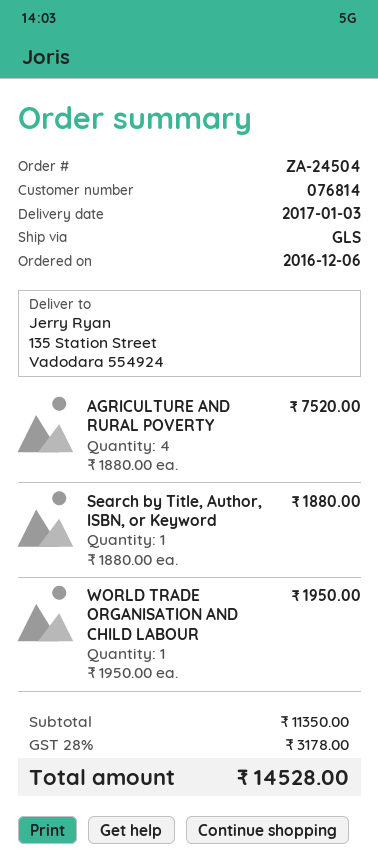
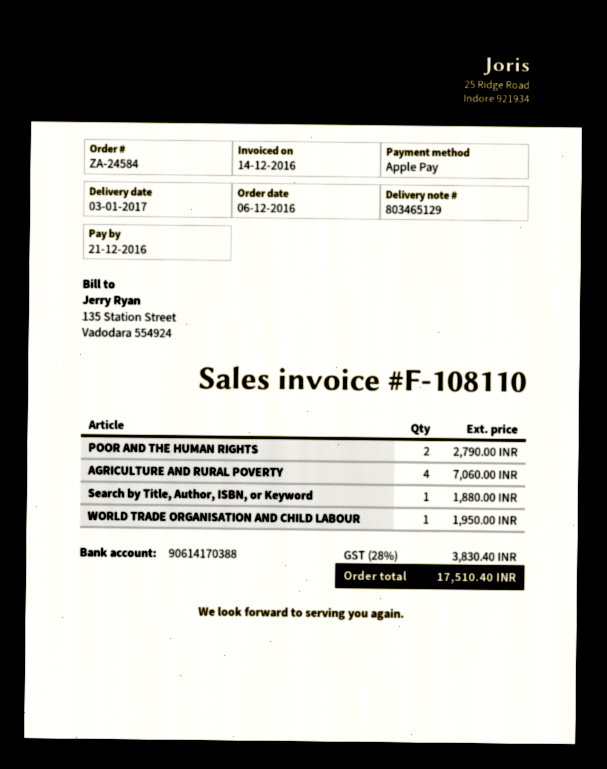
order number: ZA-24504 -> ZA-24584
AGRICULTURE AND RURAL POVERTY: 4 for 7520.00 -> 4 for 7060.00
POOR AND THE HUMAN RIGHTS: none -> 2 for 2790.00
tax: 28% = 3178.00 -> 28% = 3830.40
total: 14528.00 -> 17510.40

